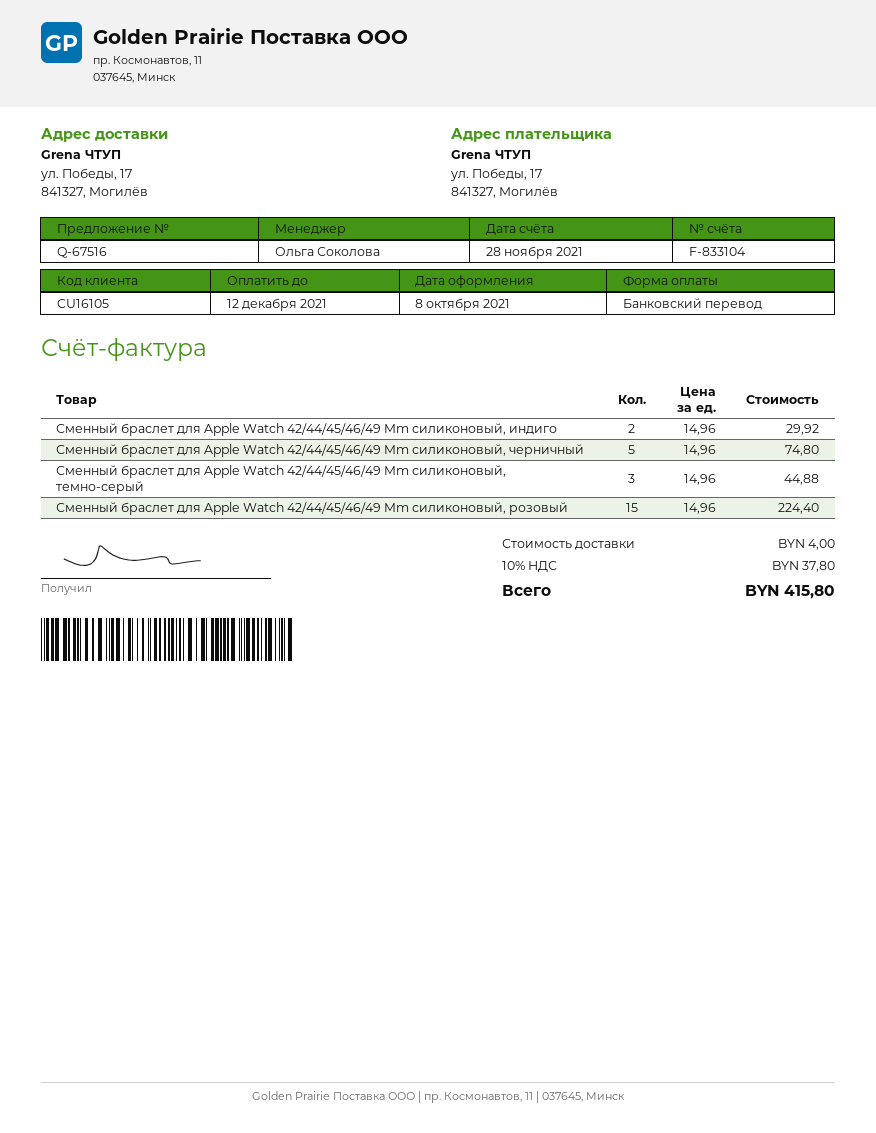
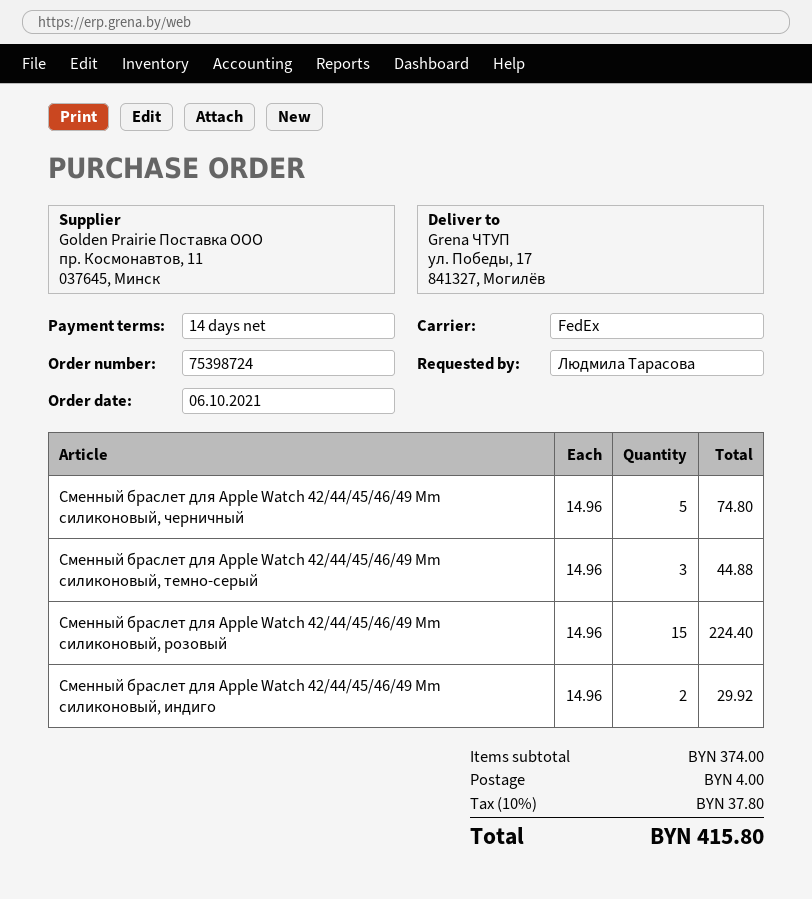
order date: 2021-10-08 -> 2021-10-06

